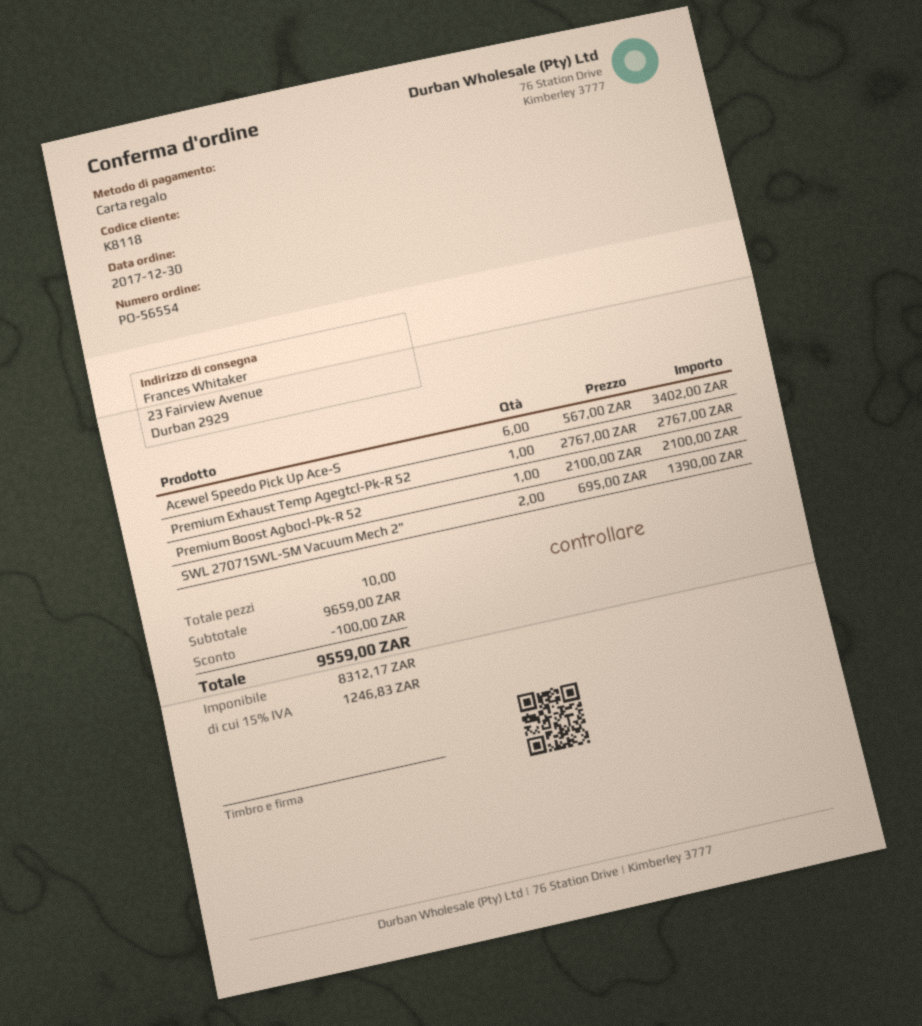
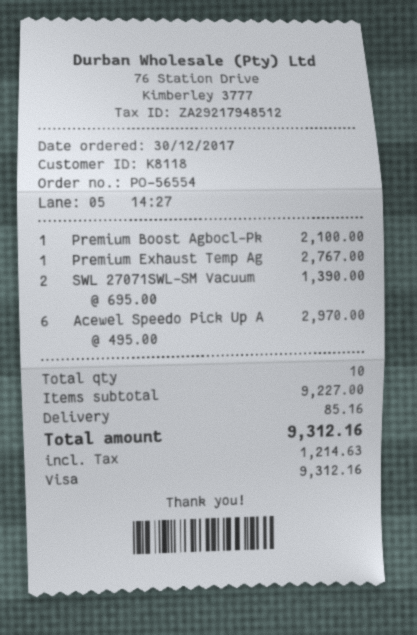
payment method: gift card -> Visa
Acewel Speedo Pick Up Ace-S: 6 x 567.00 = 3402.00 -> 6 x 495.00 = 2970.00
subtotal: 9659.00 -> 9227.00
discount: 100.00 -> none
shipping: none -> 85.16
tax: 1246.83 -> 1214.63
total: 9559.00 -> 9312.16

